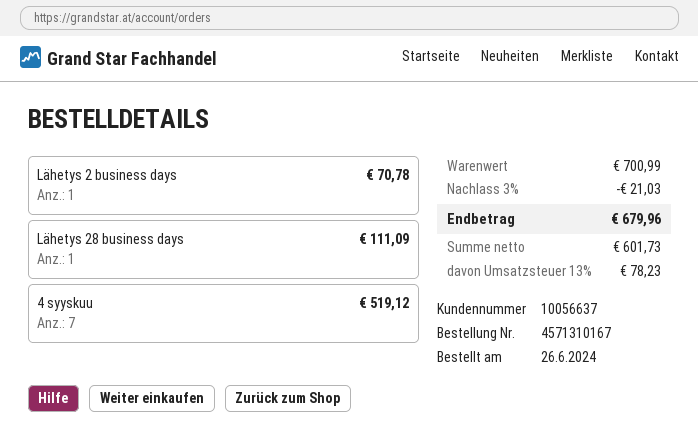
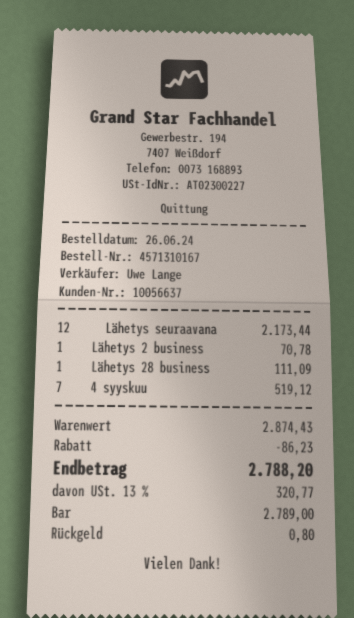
Lähetys seuraavana: none -> 12 for 2173.44
subtotal: 700.99 -> 2874.43
discount: 21.03 -> 86.23
tax: 13% = 78.23 -> 13% = 320.77
total: 679.96 -> 2788.20

